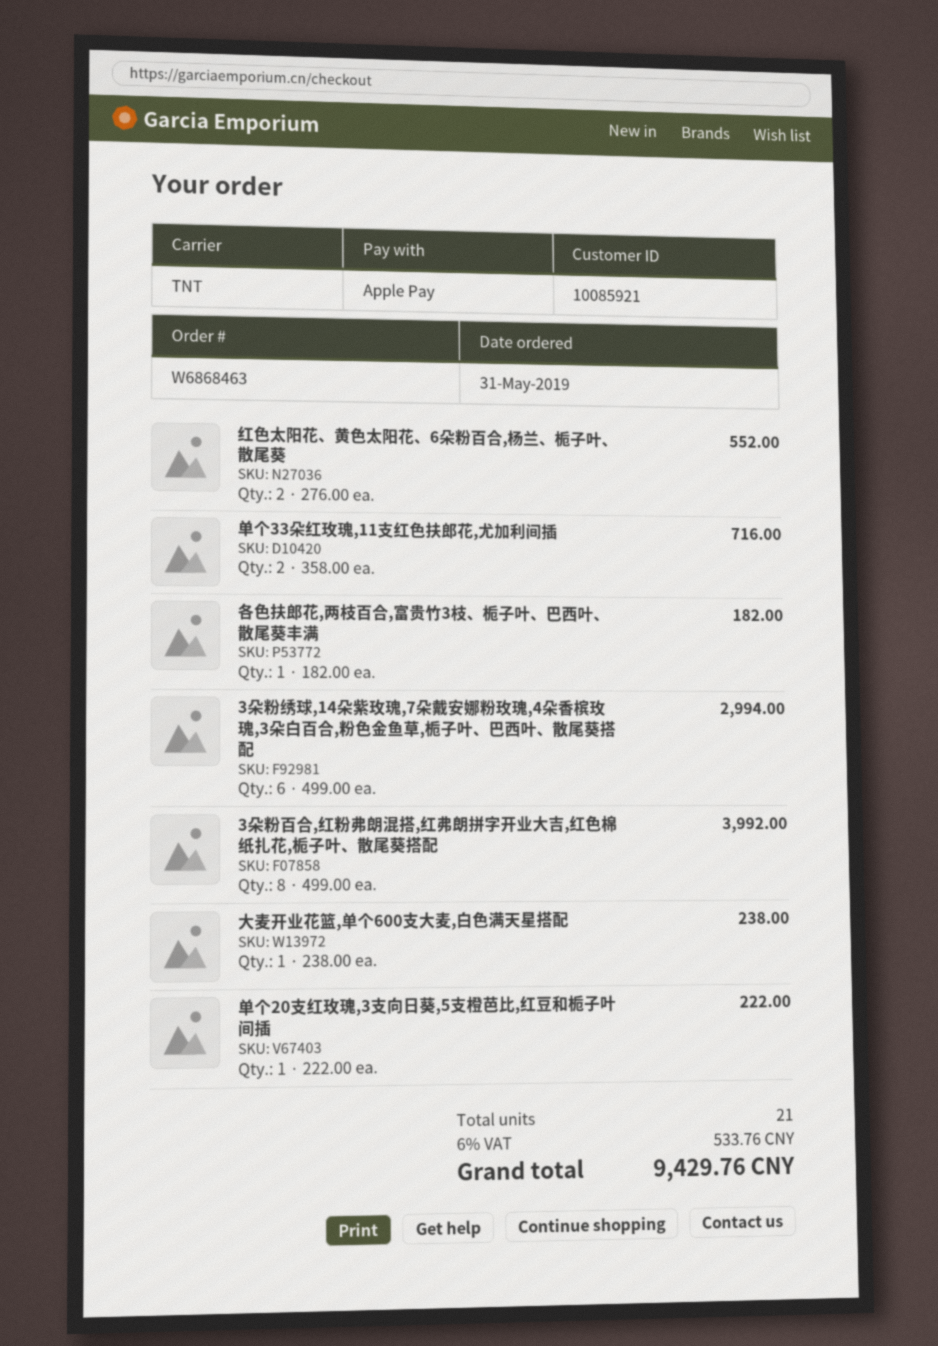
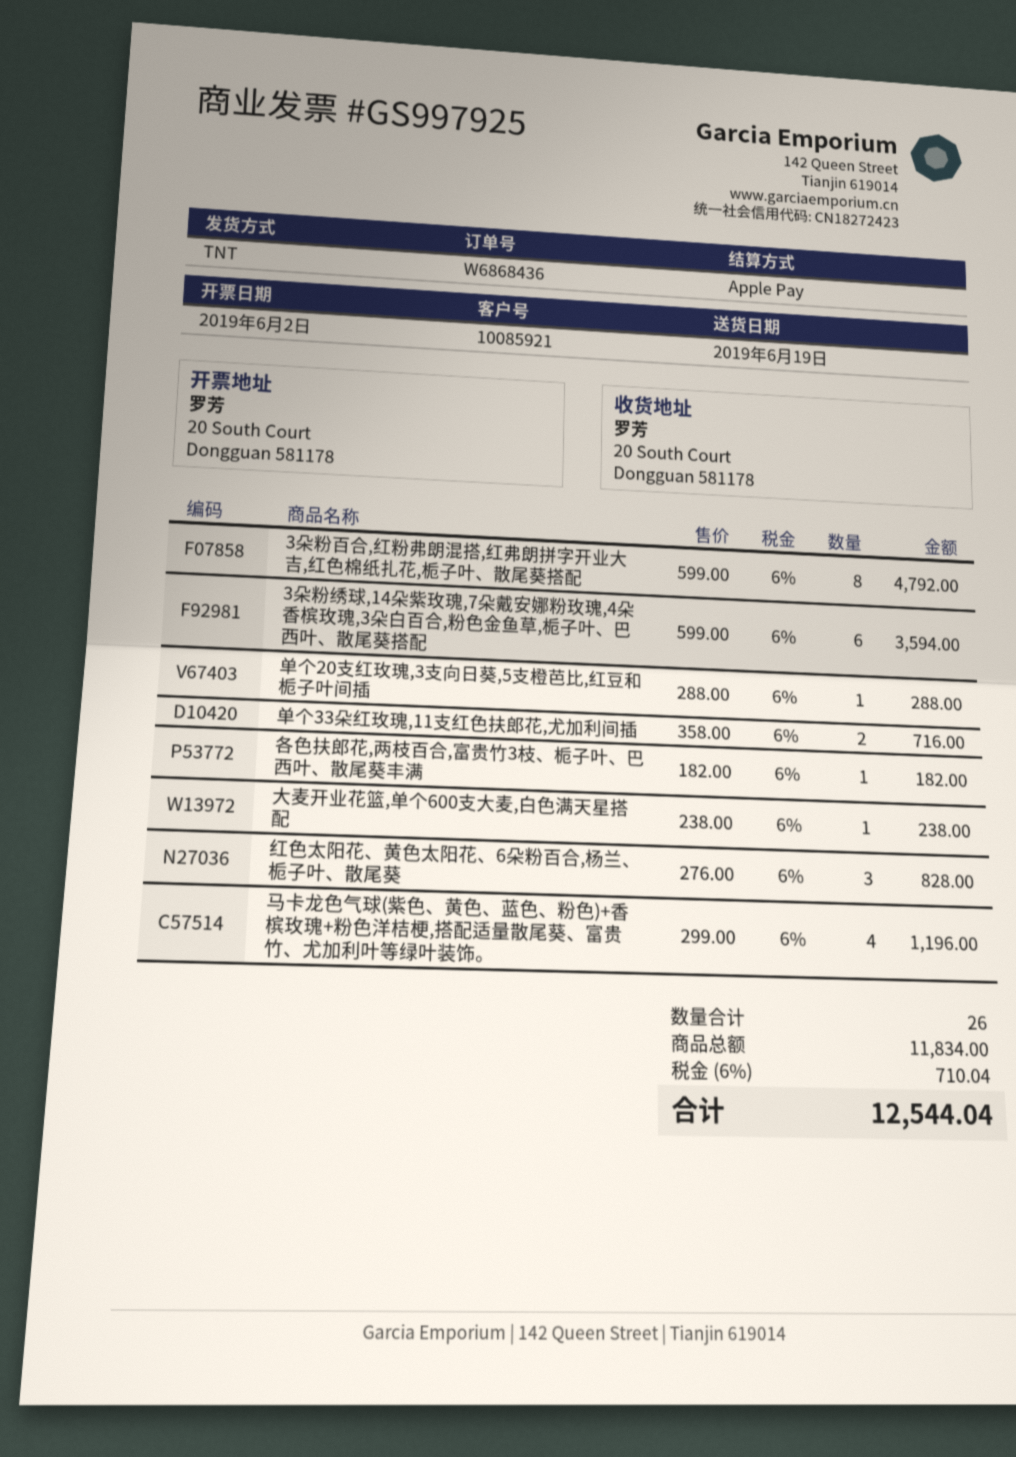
order number: W6868463 -> W6868436
红色太阳花、黄色太阳花、6朵粉百合,杨兰、栀子叶、散尾葵: 2 x 276.00 = 552.00 -> 3 x 276.00 = 828.00
3朵粉绣球,14朵紫玫瑰,7朵戴安娜粉玫瑰,4朵香槟玫瑰,3朵白百合,粉色金鱼草,栀子叶、巴西叶、散尾葵搭配: 6 x 499.00 = 2994.00 -> 6 x 599.00 = 3594.00
3朵粉百合,红粉弗朗混搭,红弗朗拼字开业大吉,红色棉纸扎花,栀子叶、散尾葵搭配: 8 x 499.00 = 3992.00 -> 8 x 599.00 = 4792.00
单个20支红玫瑰,3支向日葵,5支橙芭比,红豆和栀子叶间插: 1 x 222.00 = 222.00 -> 1 x 288.00 = 288.00
马卡龙色气球(紫色、黄色、蓝色、粉色)+香槟玫瑰+粉色洋桔梗,搭配适量散尾葵、富贵竹、尤加利叶等绿叶装饰。: none -> 4 x 299.00 = 1196.00
total quantity: 21 -> 26
tax: 6% = 533.76 -> 6% = 710.04
total: 9429.76 -> 12544.04

